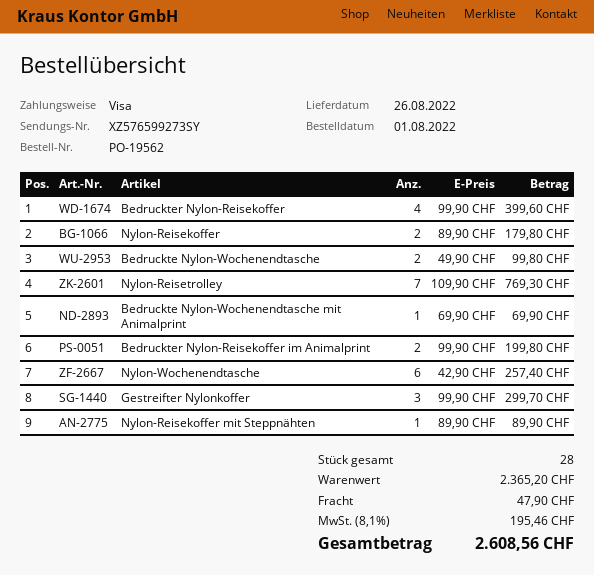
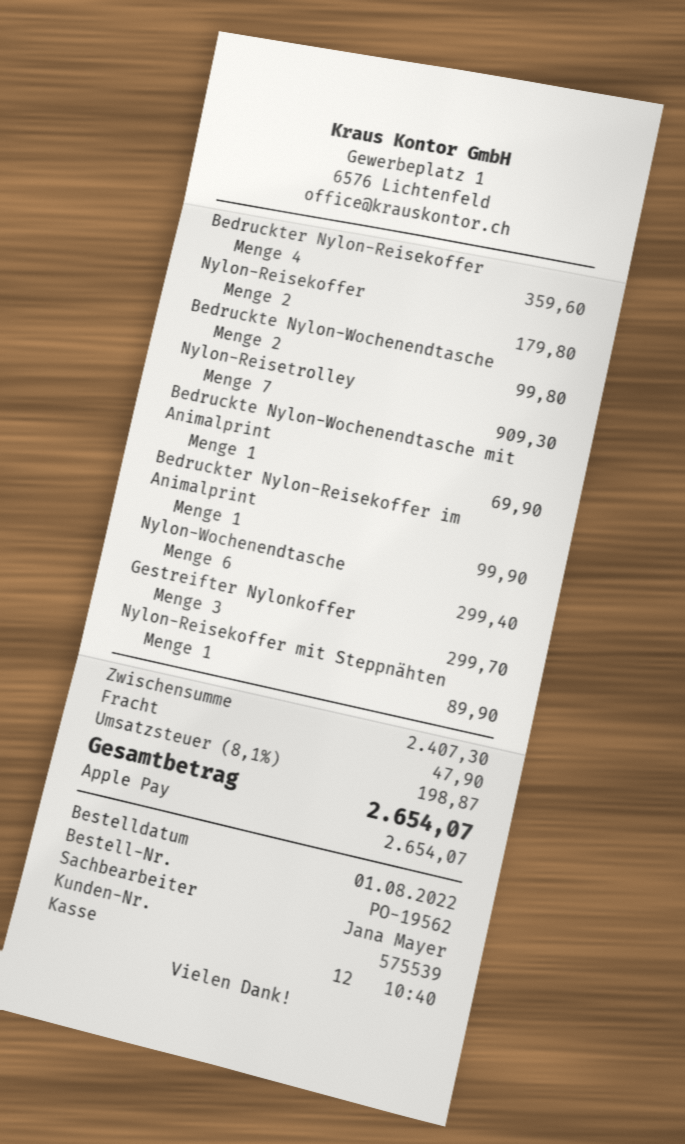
payment method: Visa -> Apple Pay
Bedruckter Nylon-Reisekoffer: 4 for 399.60 -> 4 for 359.60
Nylon-Reisetrolley: 7 for 769.30 -> 7 for 909.30
Bedruckter Nylon-Reisekoffer im Animalprint: 2 for 199.80 -> 1 for 99.90
Nylon-Wochenendtasche: 6 for 257.40 -> 6 for 299.40
subtotal: 2365.20 -> 2407.30
tax: 8.1% = 195.46 -> 8.1% = 198.87
total: 2608.56 -> 2654.07

